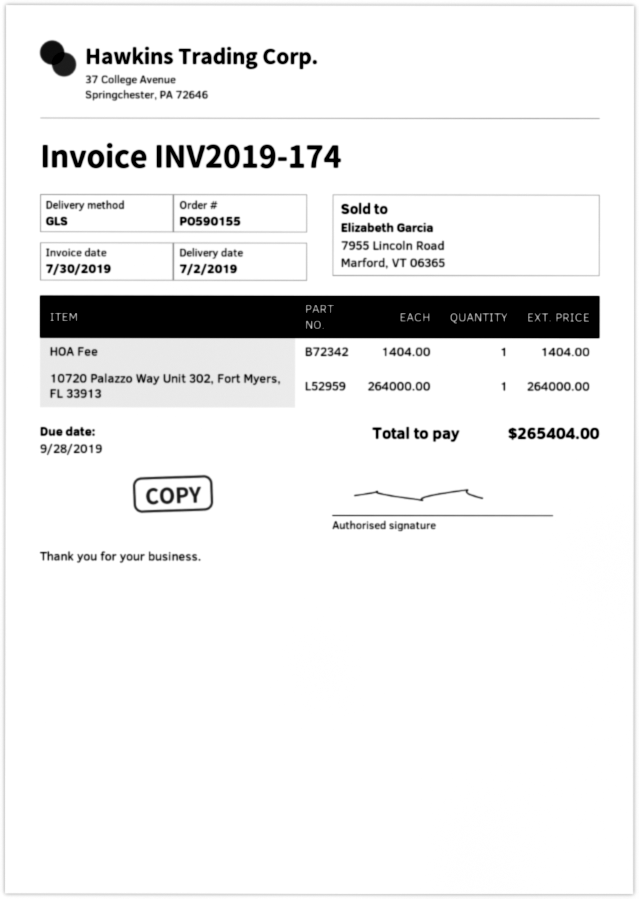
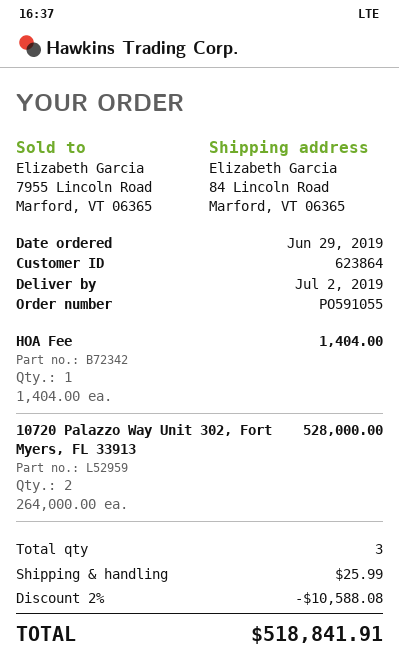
order number: PO590155 -> PO591055
10720 Palazzo Way Unit 302, Fort Myers, FL 33913: 1 x 264000.00 = 264000.00 -> 2 x 264000.00 = 528000.00
discount: none -> 2% = 10588.08
shipping: none -> 25.99
total: 265404.00 -> 518841.91

